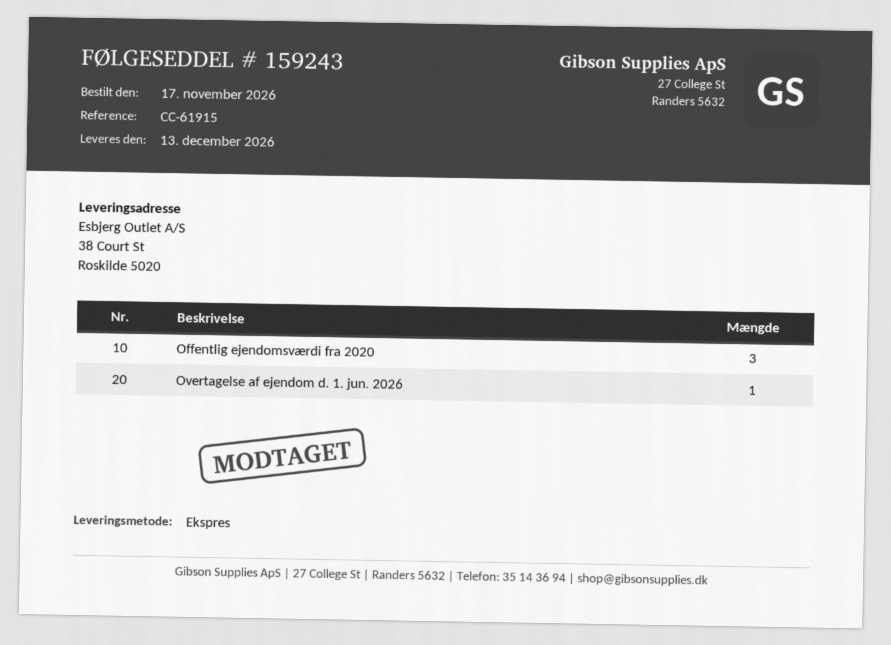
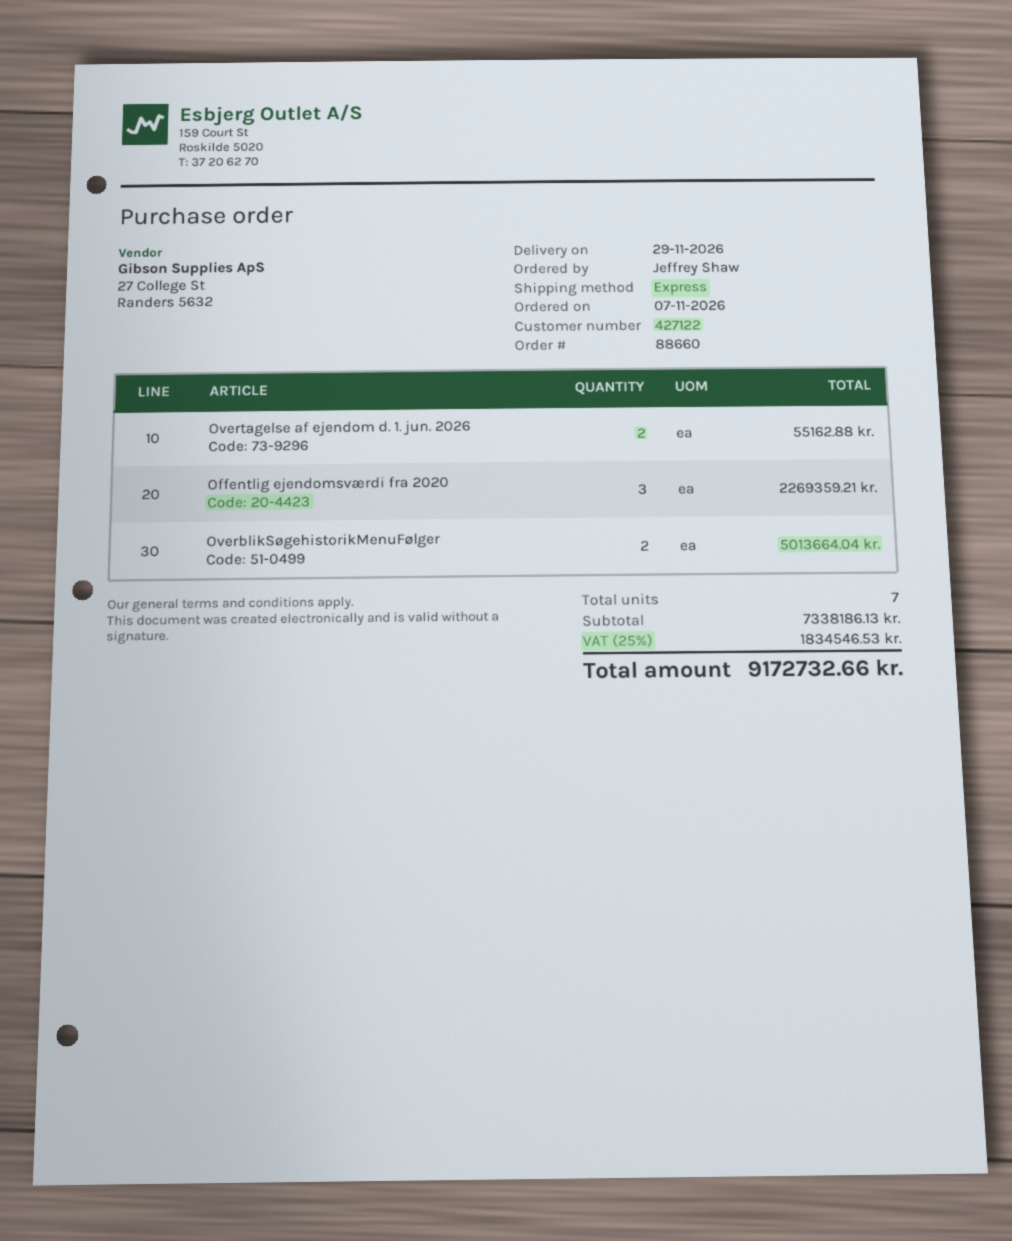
order date: 2026-11-17 -> 2026-11-07
delivery date: 2026-12-13 -> 2026-11-29
Overtagelse af ejendom d. 1. jun. 2026: 1 -> 2
OverblikSøgehistorikMenuFølger: none -> 2

